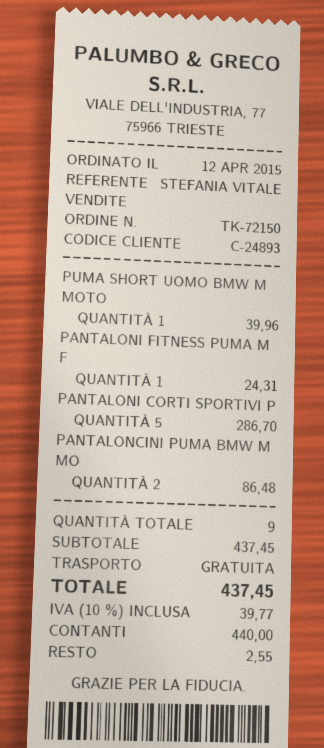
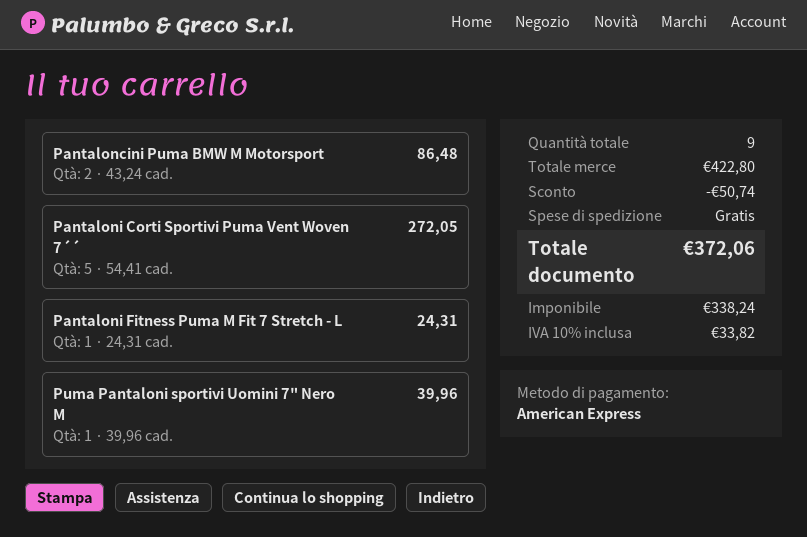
payment method: cash -> American Express
PUMA SHORT UOMO BMW M MOTO: 1 for 39.96 -> none
PANTALONI CORTI SPORTIVI P: 5 for 286.70 -> 5 for 272.05
Puma Pantaloni sportivi Uomini 7" Nero M: none -> 1 for 39.96
subtotal: 437.45 -> 422.80
discount: none -> 50.74
tax: 10% = 39.77 -> 10% = 33.82
total: 437.45 -> 372.06

